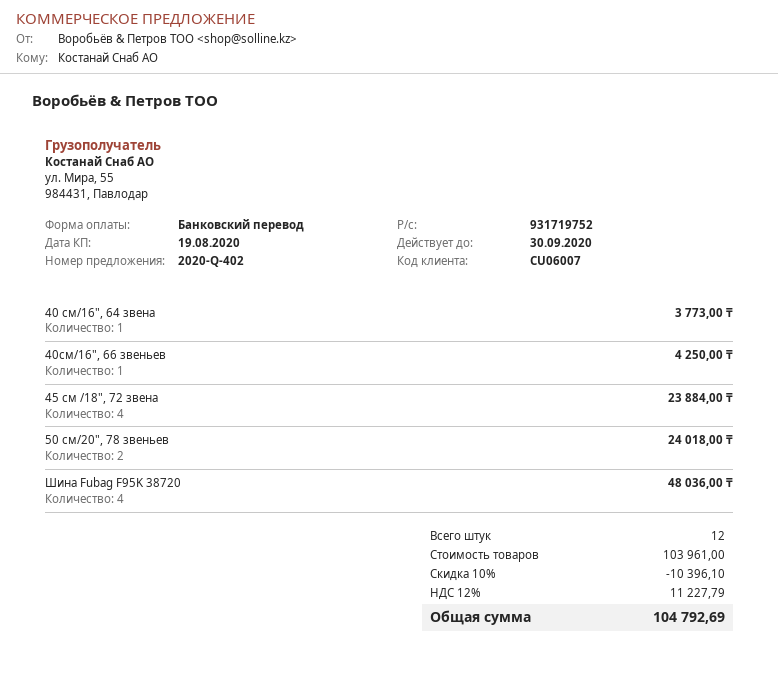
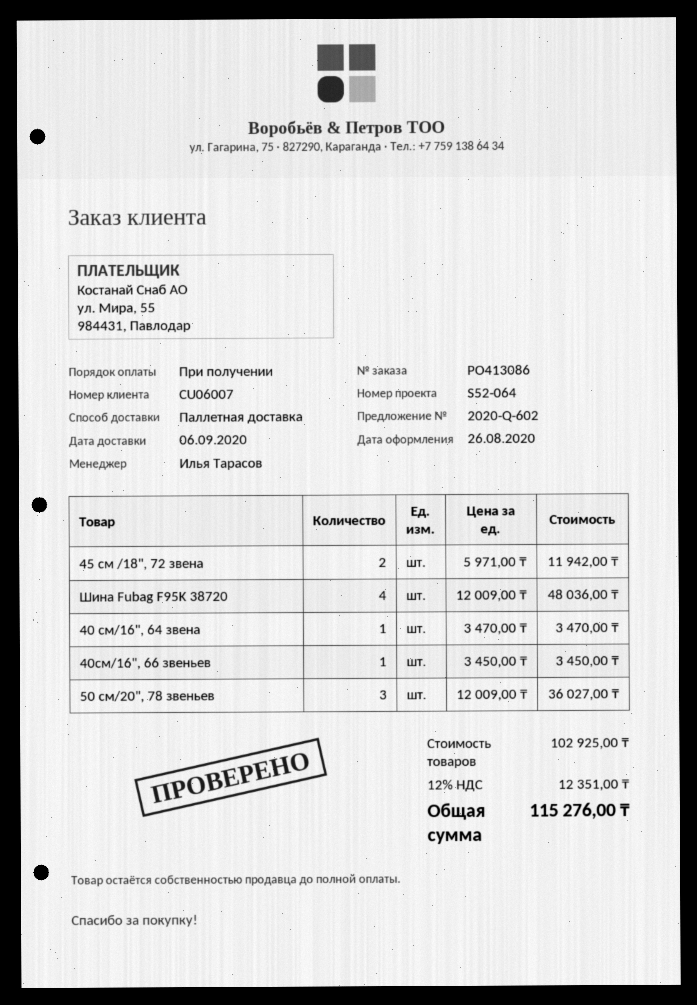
quote number: 2020-Q-402 -> 2020-Q-602
40 см/16", 64 звена: 1 for 3773.00 -> 1 for 3470.00
40см/16", 66 звеньев: 1 for 4250.00 -> 1 for 3450.00
45 см /18", 72 звена: 4 for 23884.00 -> 2 for 11942.00
50 см/20", 78 звеньев: 2 for 24018.00 -> 3 for 36027.00
subtotal: 103961.00 -> 102925.00
discount: 10% = 10396.10 -> none
tax: 12% = 11227.79 -> 12% = 12351.00
total: 104792.69 -> 115276.00

